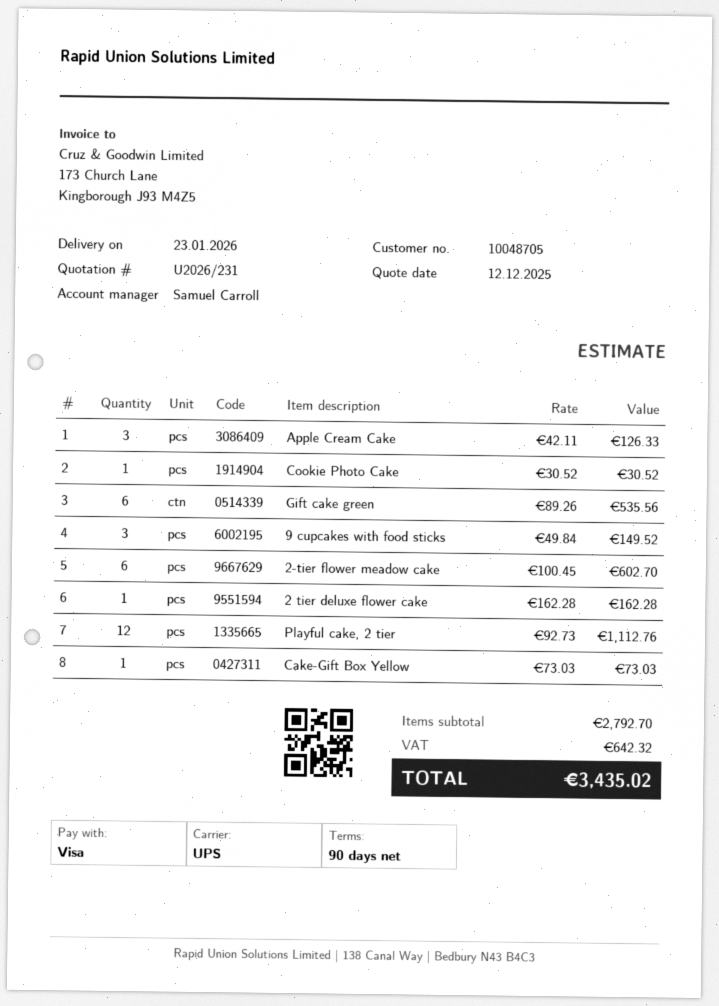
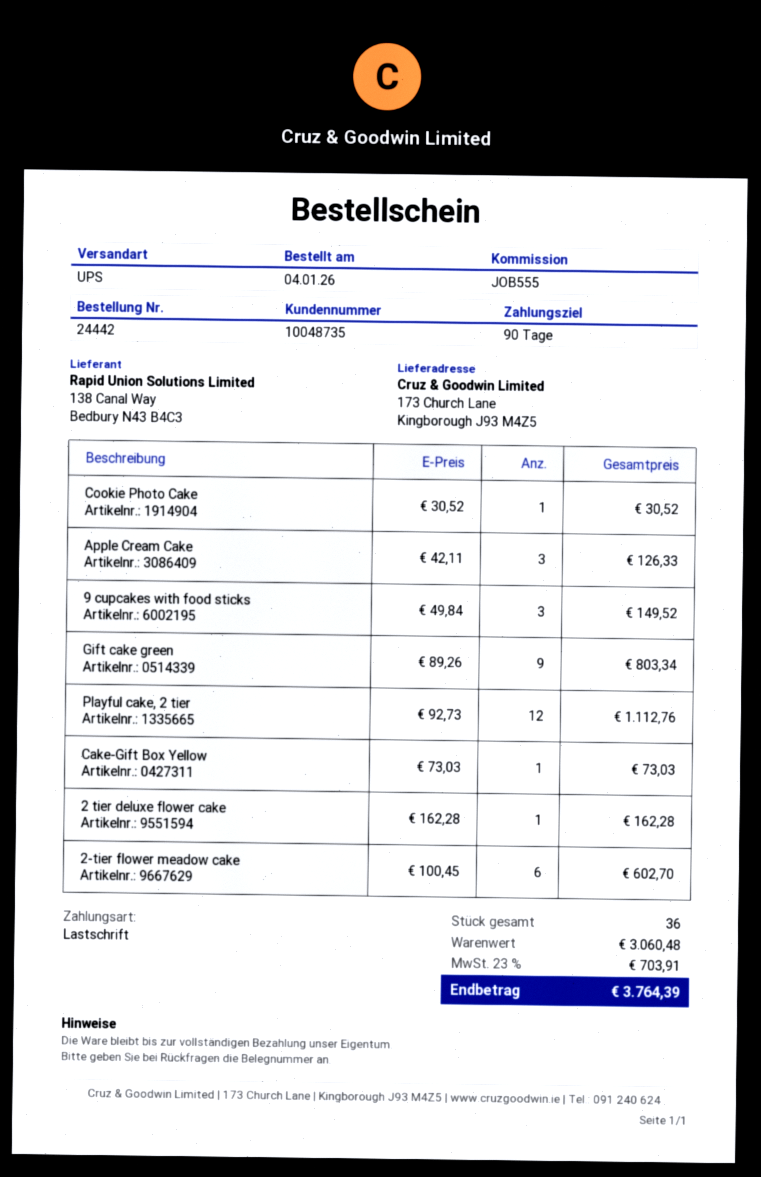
customer number: 10048705 -> 10048735
payment method: Visa -> direct debit
Gift cake green: 6 x 89.26 = 535.56 -> 9 x 89.26 = 803.34
subtotal: 2792.70 -> 3060.48
tax: 642.32 -> 703.91
total: 3435.02 -> 3764.39

